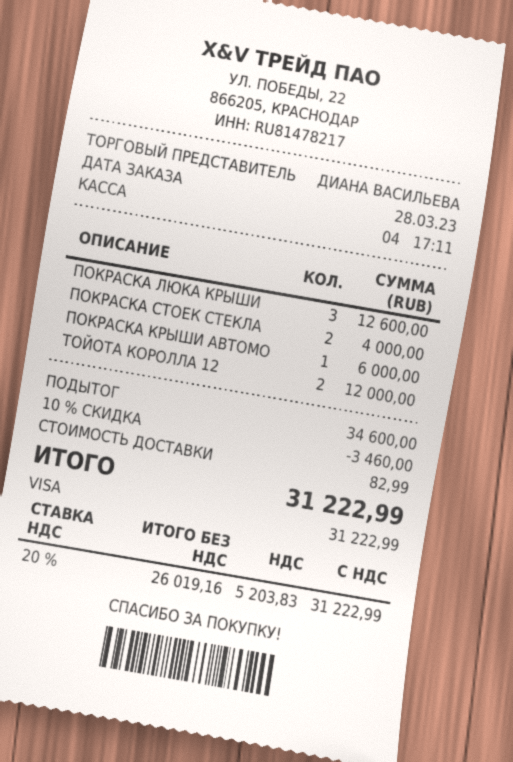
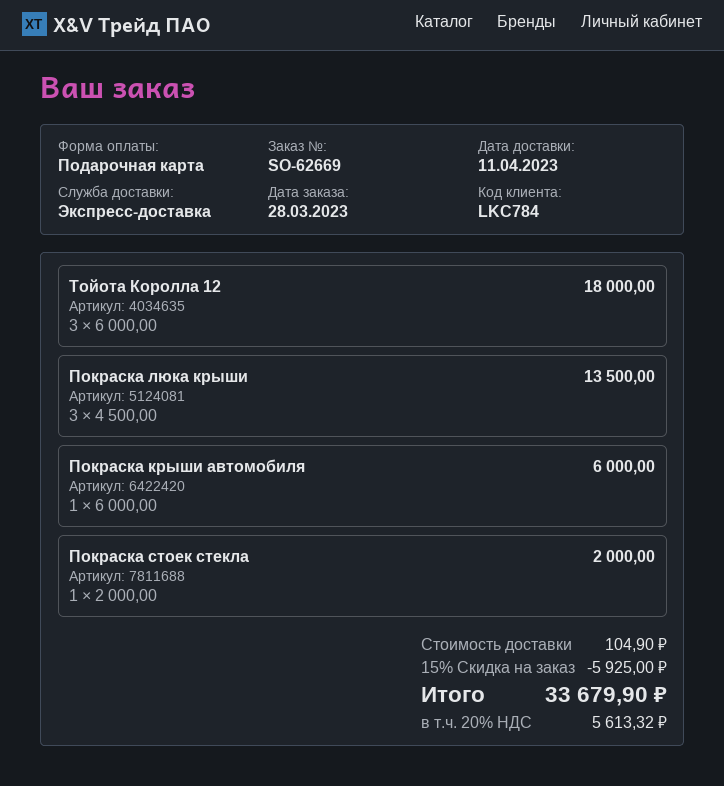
payment method: Visa -> gift card
ПОКРАСКА ЛЮКА КРЫШИ: 3 for 12600.00 -> 3 for 13500.00
ПОКРАСКА СТОЕК СТЕКЛА: 2 for 4000.00 -> 1 for 2000.00
ТОЙОТА КОРОЛЛА 12: 2 for 12000.00 -> 3 for 18000.00
discount: 10% = 3460.00 -> 15% = 5925.00
shipping: 82.99 -> 104.90
tax: 20% = 5203.83 -> 20% = 5613.32
total: 31222.99 -> 33679.90

